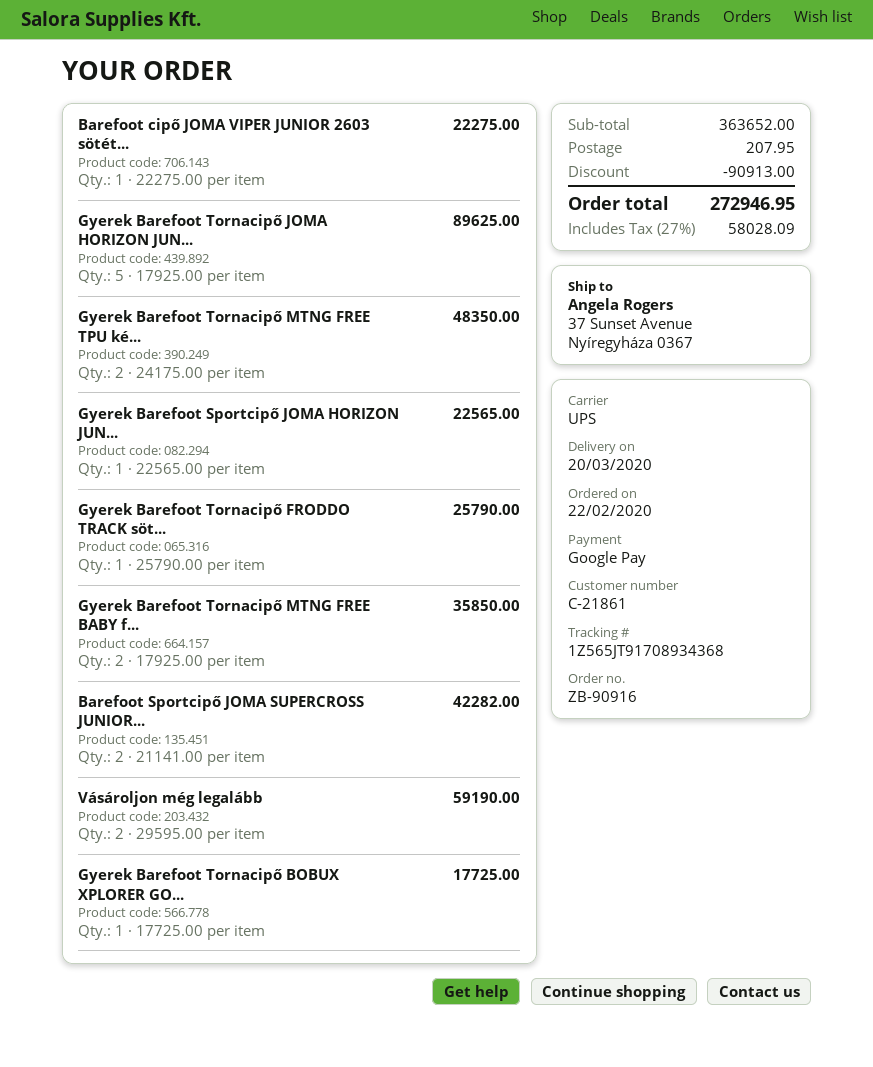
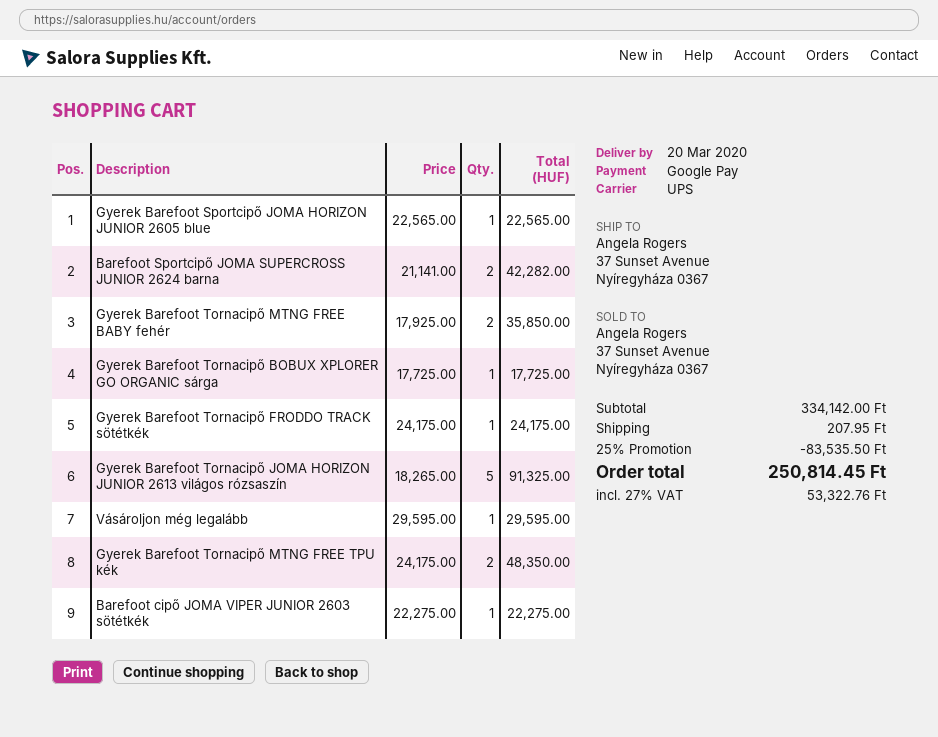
Gyerek Barefoot Tornacipő JOMA HORIZON JUN...: 5 x 17925.00 = 89625.00 -> 5 x 18265.00 = 91325.00
Gyerek Barefoot Tornacipő FRODDO TRACK söt...: 1 x 25790.00 = 25790.00 -> 1 x 24175.00 = 24175.00
Vásároljon még legalább: 2 x 29595.00 = 59190.00 -> 1 x 29595.00 = 29595.00
subtotal: 363652.00 -> 334142.00
discount: 90913.00 -> 83535.50
tax: 27% = 58028.09 -> 27% = 53322.76
total: 272946.95 -> 250814.45

